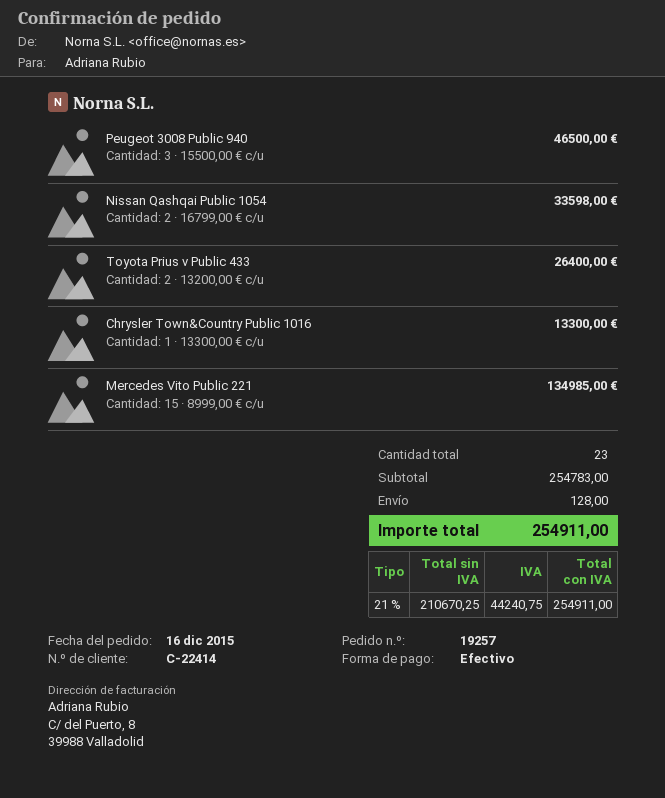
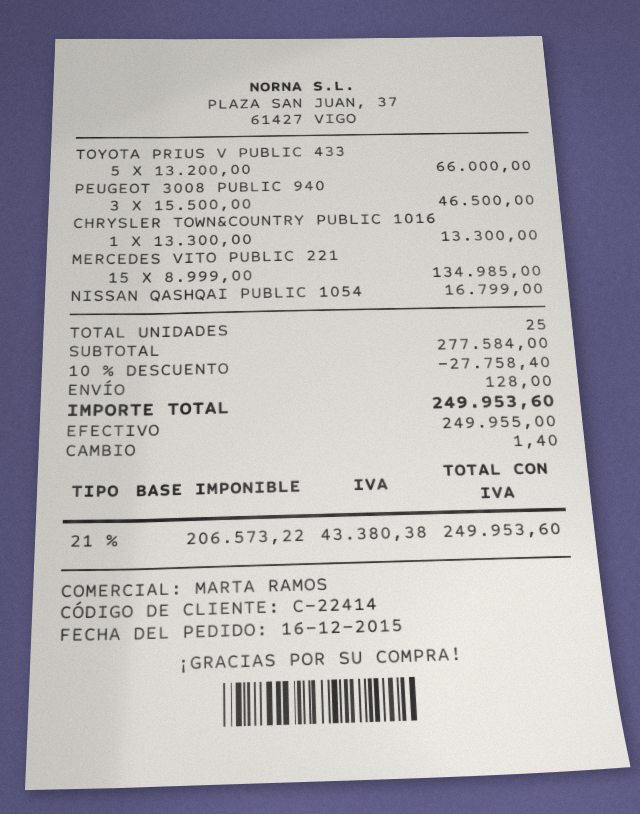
Nissan Qashqai Public 1054: 2 x 16799.00 = 33598.00 -> 1 x 16799.00 = 16799.00
Toyota Prius v Public 433: 2 x 13200.00 = 26400.00 -> 5 x 13200.00 = 66000.00
total quantity: 23 -> 25
subtotal: 254783.00 -> 277584.00
discount: none -> 10% = 27758.40
net: 210670.25 -> 206573.22
tax: 21% = 44240.75 -> 21% = 43380.38
total: 254911.00 -> 249953.60

